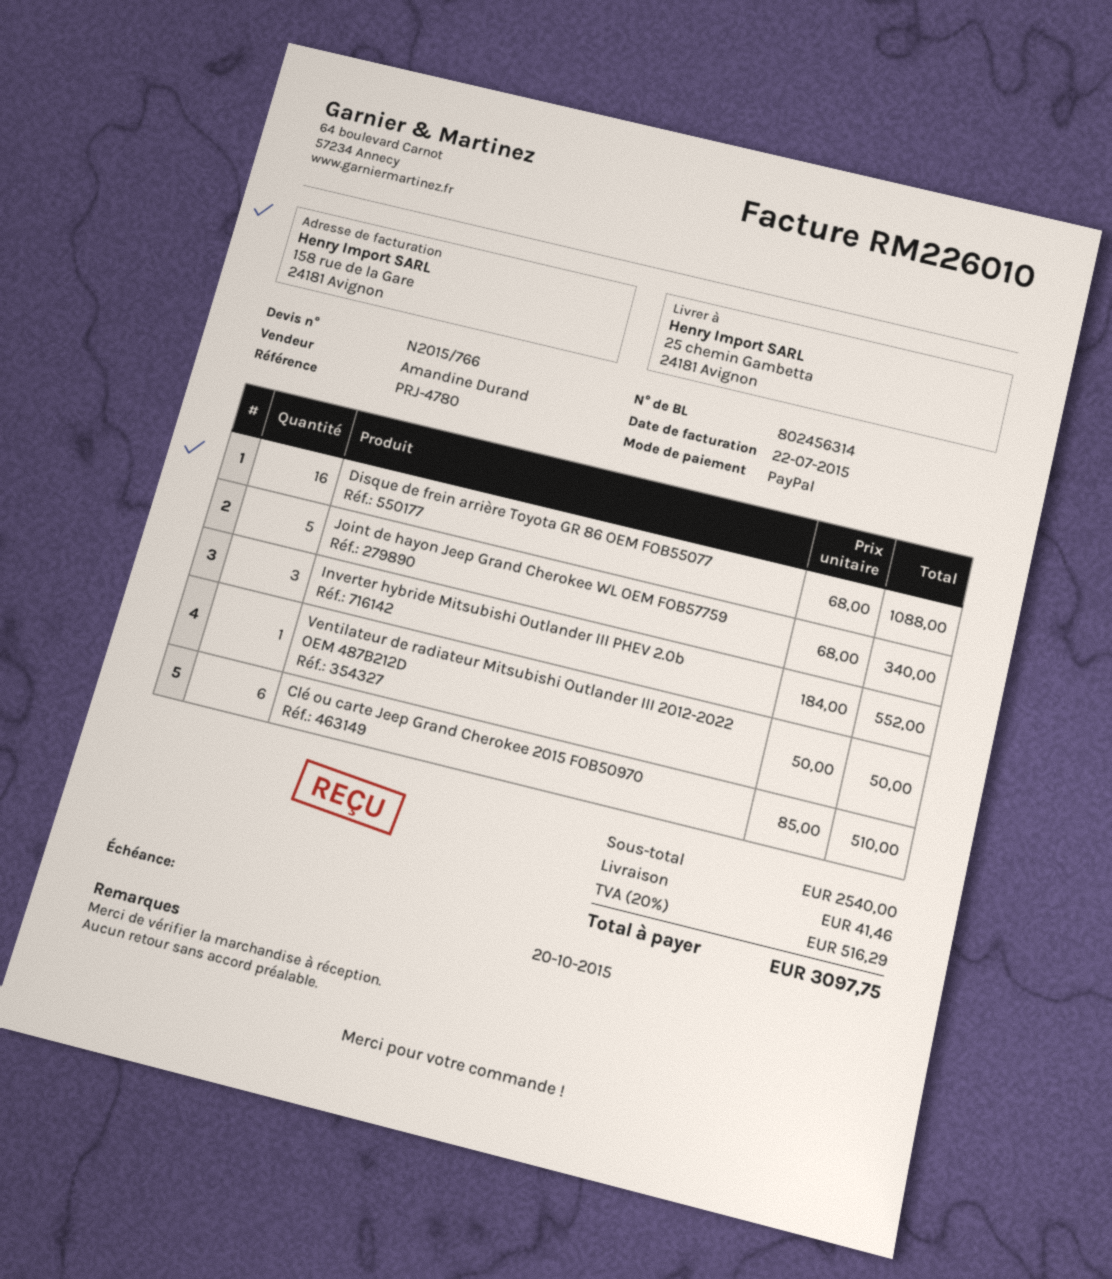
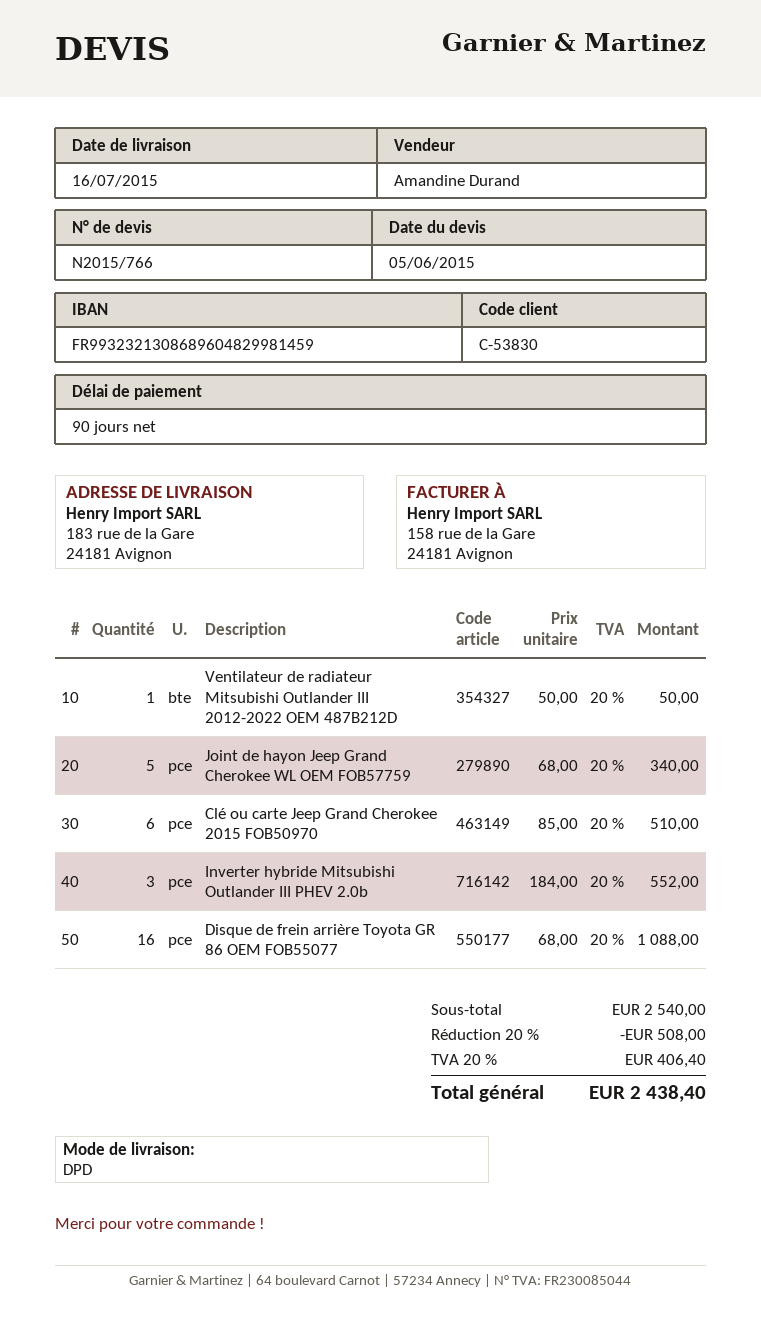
ship to: 25 chemin Gambetta, 24181 Avignon -> 183 rue de la Gare, 24181 Avignon
discount: none -> 20% = 508.00
shipping: 41.46 -> none
tax: 20% = 516.29 -> 20% = 406.40
total: 3097.75 -> 2438.40

